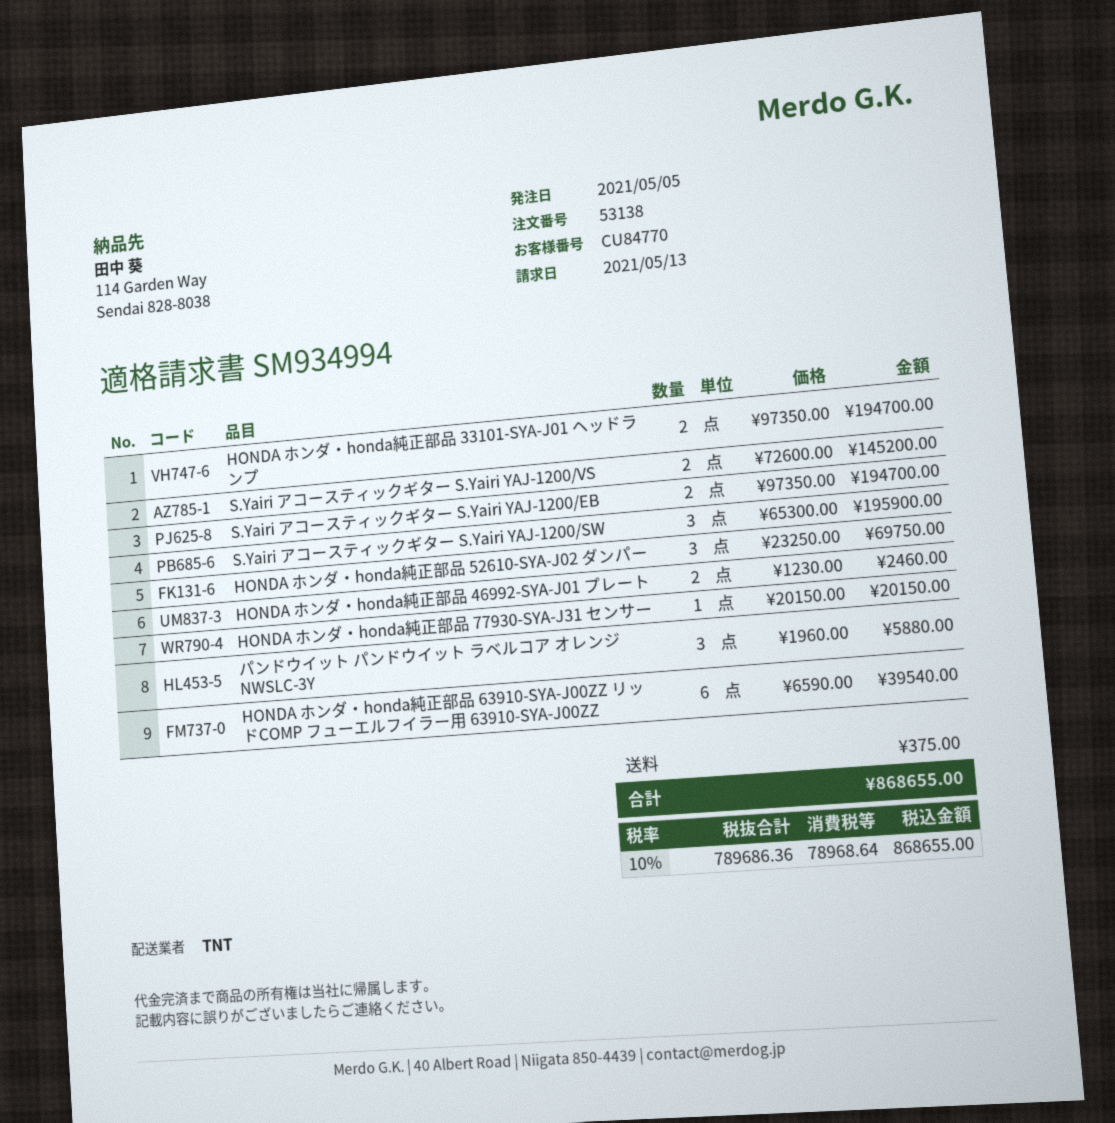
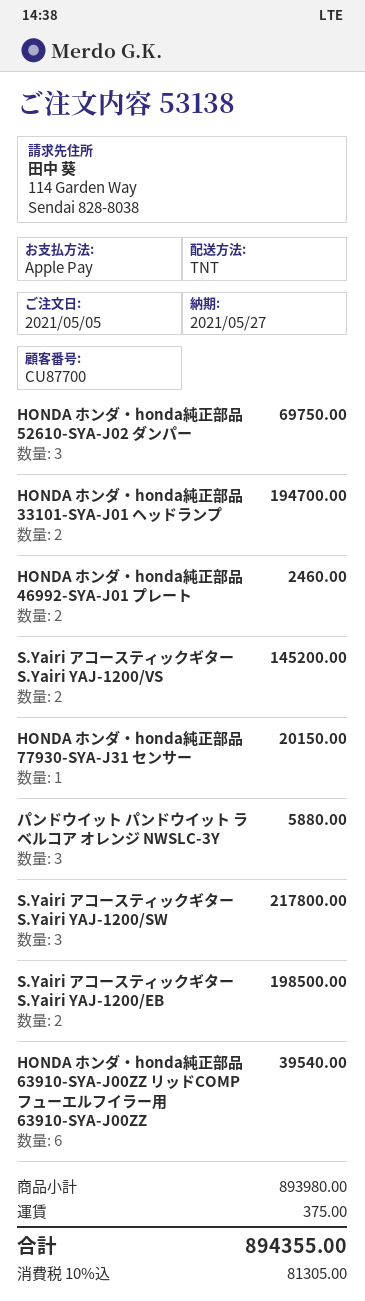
customer number: CU84770 -> CU87700
S.Yairi アコースティックギター S.Yairi YAJ-1200/EB: 2 for 194700.00 -> 2 for 198500.00
S.Yairi アコースティックギター S.Yairi YAJ-1200/SW: 3 for 195900.00 -> 3 for 217800.00
tax: 10% = 78968.64 -> 10% = 81305.00
total: 868655.00 -> 894355.00

